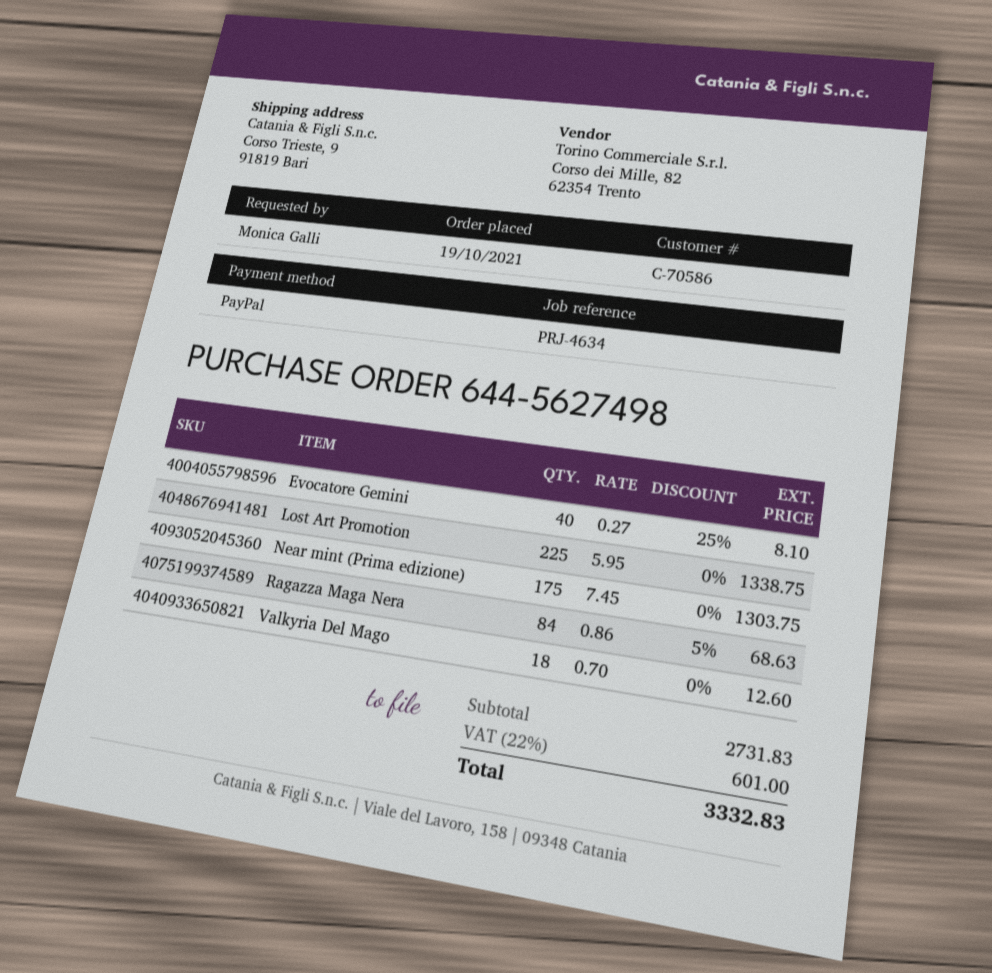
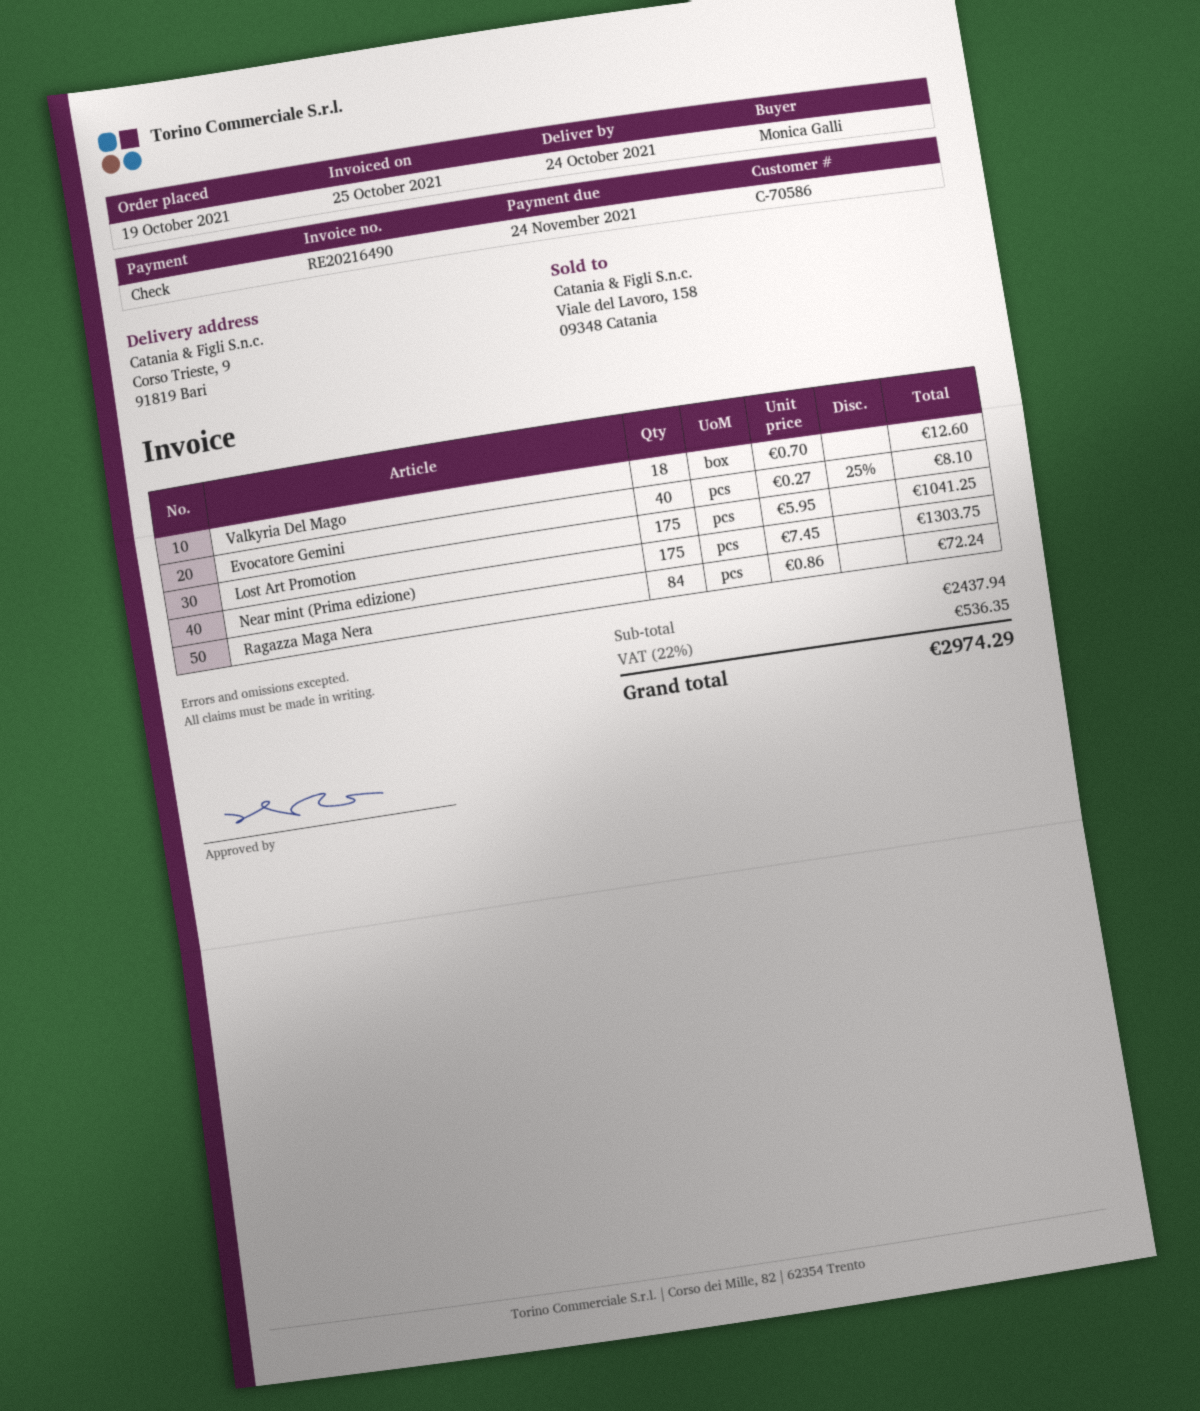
payment method: PayPal -> cheque
Lost Art Promotion: 225 x 5.95 = 1338.75 -> 175 x 5.95 = 1041.25
Ragazza Maga Nera: 84 x 0.86 - 5% = 68.63 -> 84 x 0.86 = 72.24
subtotal: 2731.83 -> 2437.94
tax: 22% = 601.00 -> 22% = 536.35
total: 3332.83 -> 2974.29

